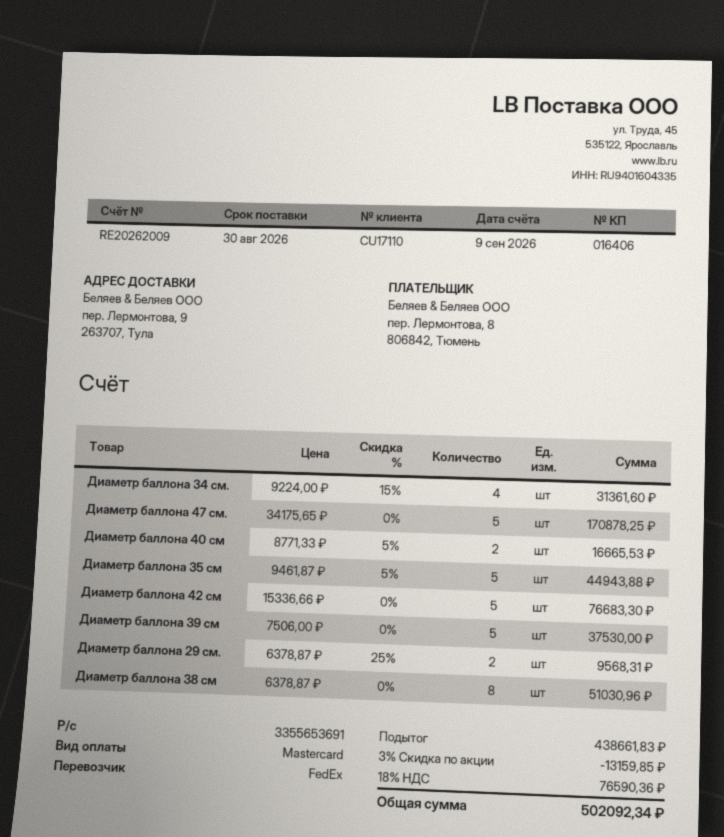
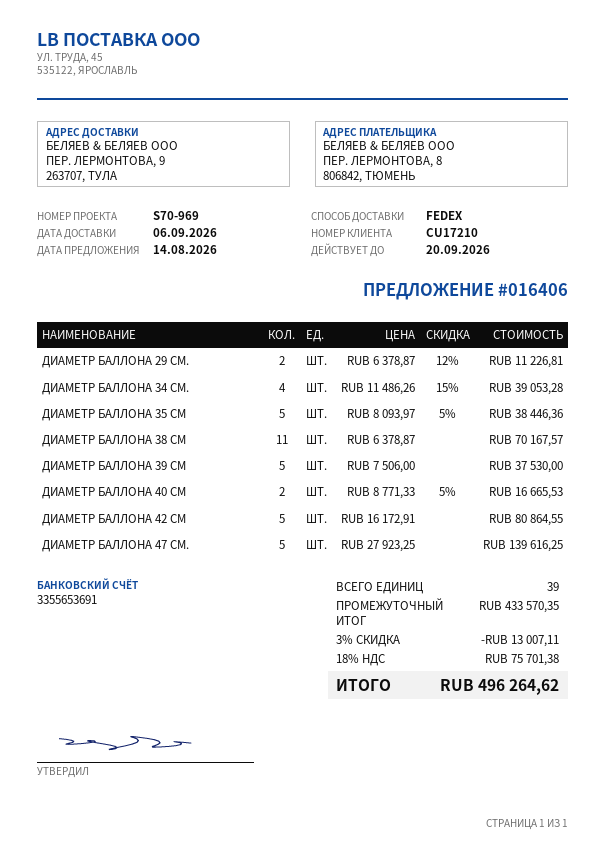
delivery date: 2026-08-30 -> 2026-09-06
customer number: CU17110 -> CU17210
Диаметр баллона 34 см.: 4 x 9224.00 - 15% = 31361.60 -> 4 x 11486.26 - 15% = 39053.28
Диаметр баллона 47 см.: 5 x 34175.65 = 170878.25 -> 5 x 27923.25 = 139616.25
Диаметр баллона 35 см: 5 x 9461.87 - 5% = 44943.88 -> 5 x 8093.97 - 5% = 38446.36
Диаметр баллона 42 см: 5 x 15336.66 = 76683.30 -> 5 x 16172.91 = 80864.55
Диаметр баллона 29 см.: 2 x 6378.87 - 25% = 9568.31 -> 2 x 6378.87 - 12% = 11226.81
Диаметр баллона 38 см: 8 x 6378.87 = 51030.96 -> 11 x 6378.87 = 70167.57
subtotal: 438661.83 -> 433570.35
discount: 3% = 13159.85 -> 3% = 13007.11
tax: 18% = 76590.36 -> 18% = 75701.38
total: 502092.34 -> 496264.62

